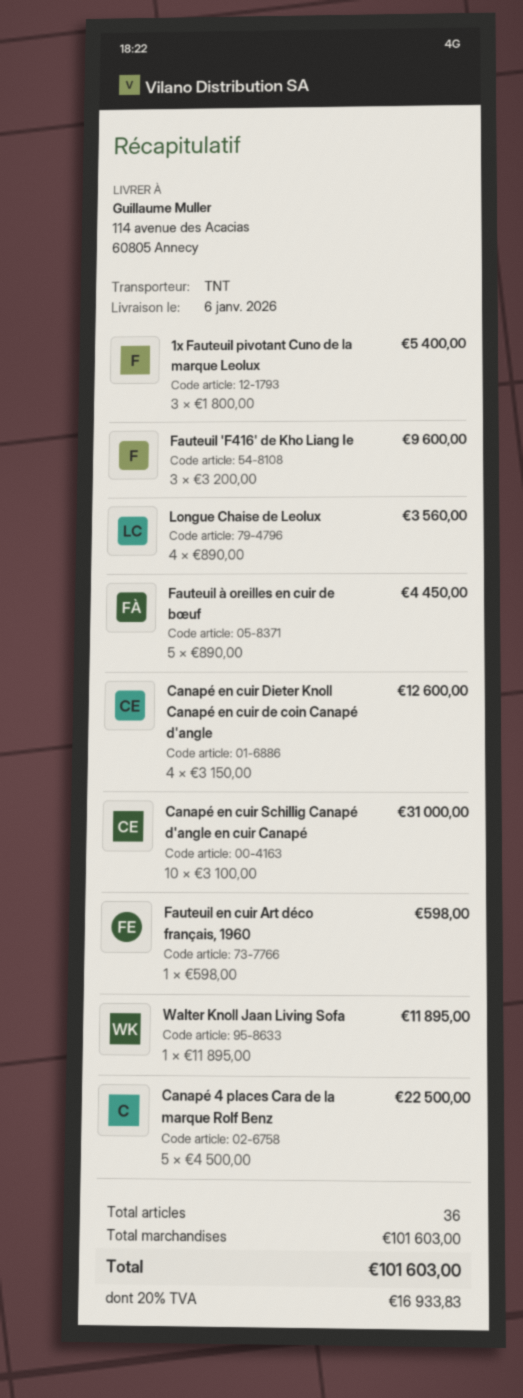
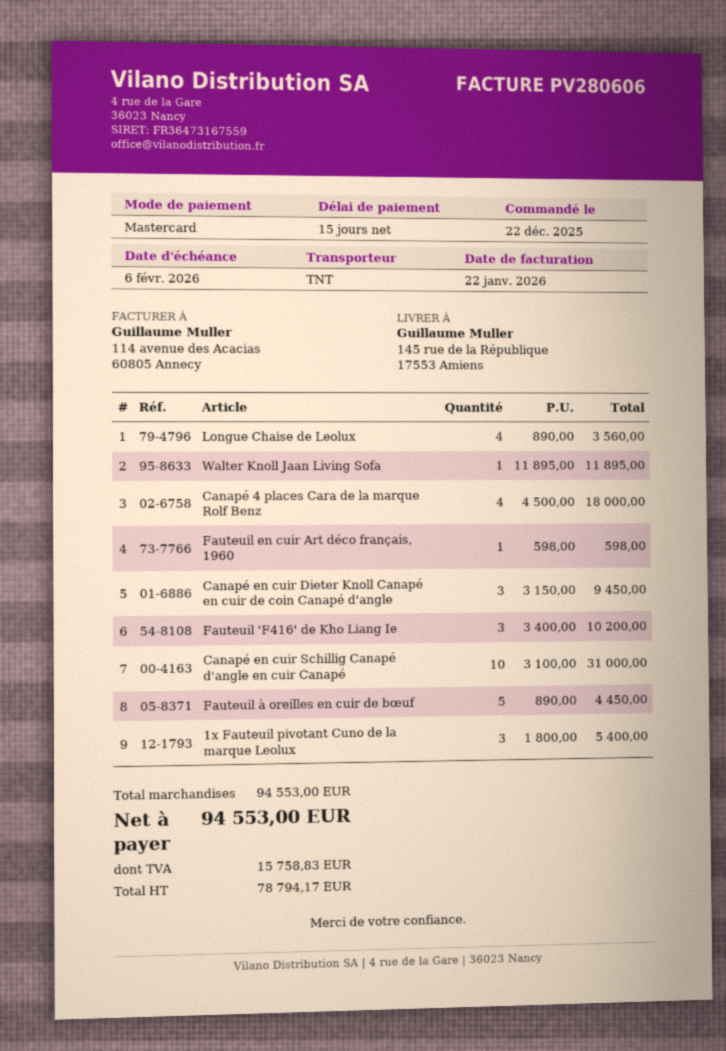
ship to: 114 avenue des Acacias, 60805 Annecy -> 145 rue de la République, 17553 Amiens
Fauteuil 'F416' de Kho Liang Ie: 3 x 3200.00 = 9600.00 -> 3 x 3400.00 = 10200.00
Canapé en cuir Dieter Knoll Canapé en cuir de coin Canapé d'angle: 4 x 3150.00 = 12600.00 -> 3 x 3150.00 = 9450.00
Canapé 4 places Cara de la marque Rolf Benz: 5 x 4500.00 = 22500.00 -> 4 x 4500.00 = 18000.00
subtotal: 101603.00 -> 94553.00
tax: 16933.83 -> 15758.83
total: 101603.00 -> 94553.00

